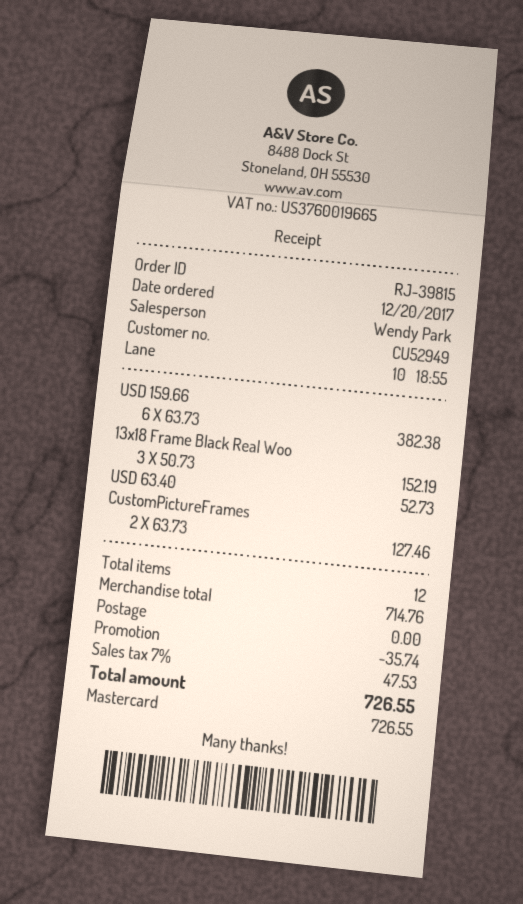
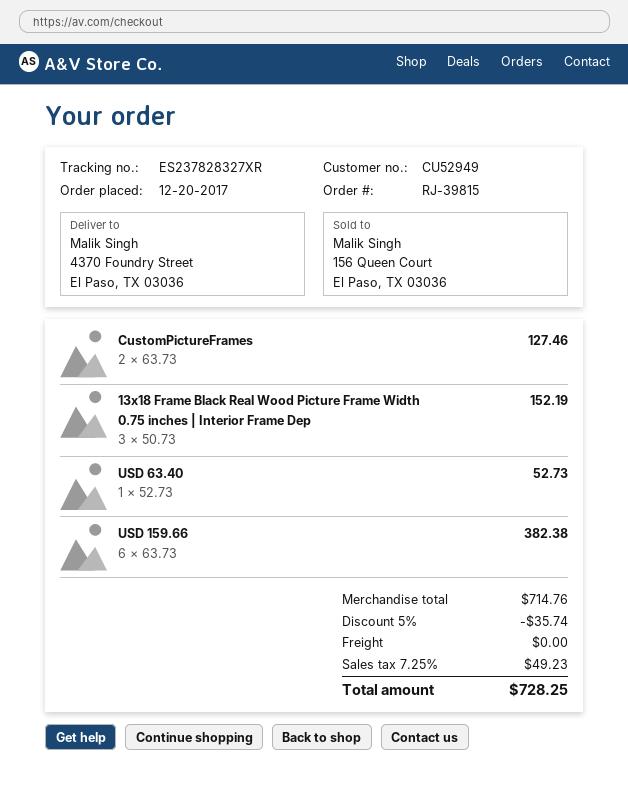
tax: 7% = 47.53 -> 7.25% = 49.23
total: 726.55 -> 728.25

